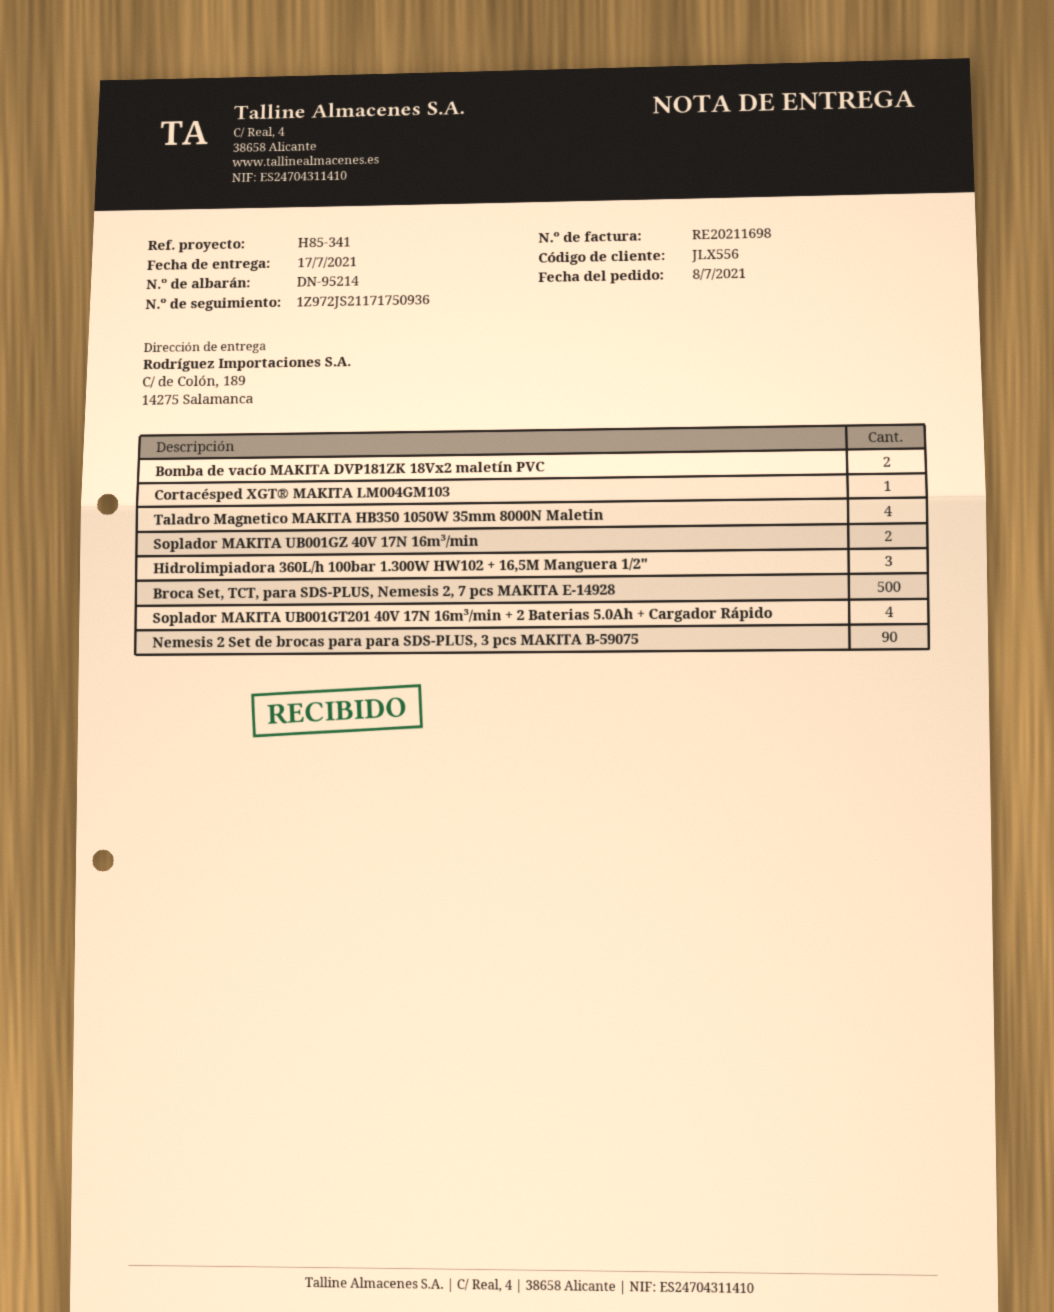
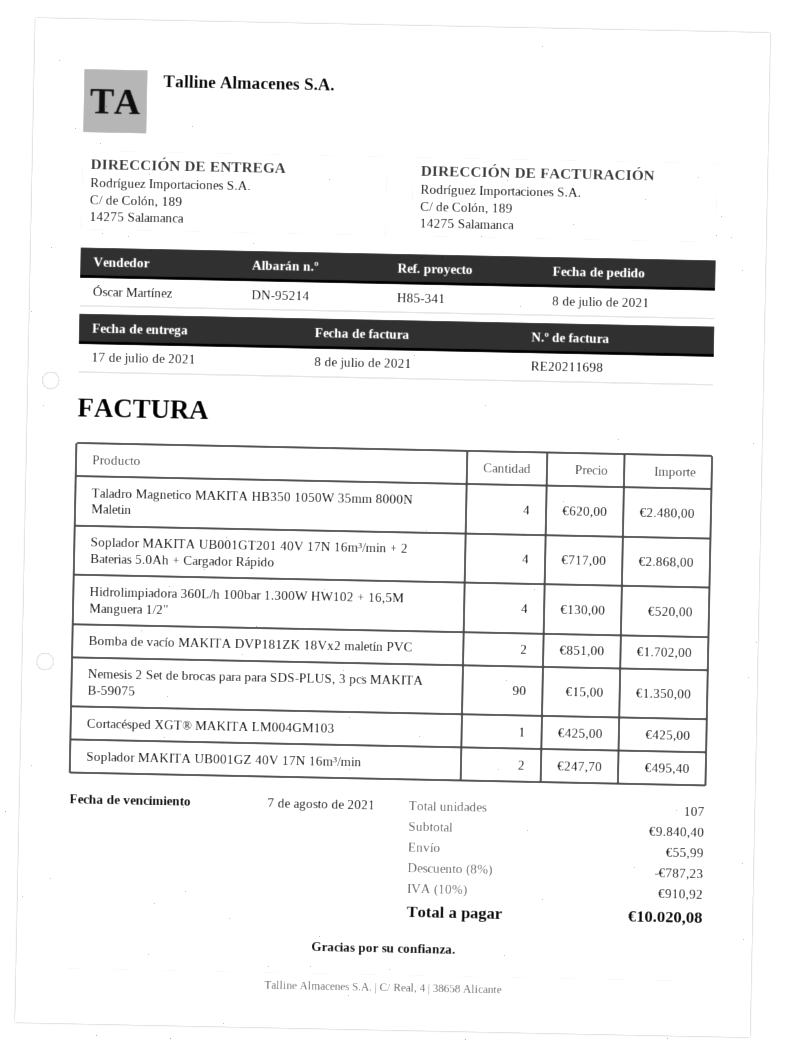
Hidrolimpiadora 360L/h 100bar 1.300W HW102 + 16,5M Manguera 1/2": 3 -> 4
Broca Set, TCT, para SDS-PLUS, Nemesis 2, 7 pcs MAKITA E-14928: 500 -> none

